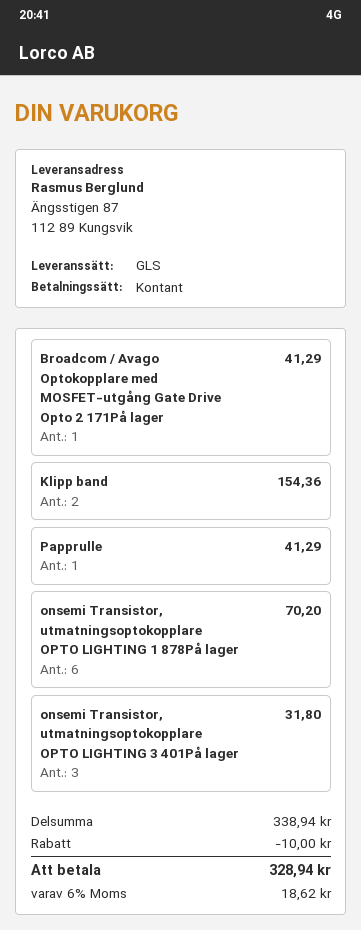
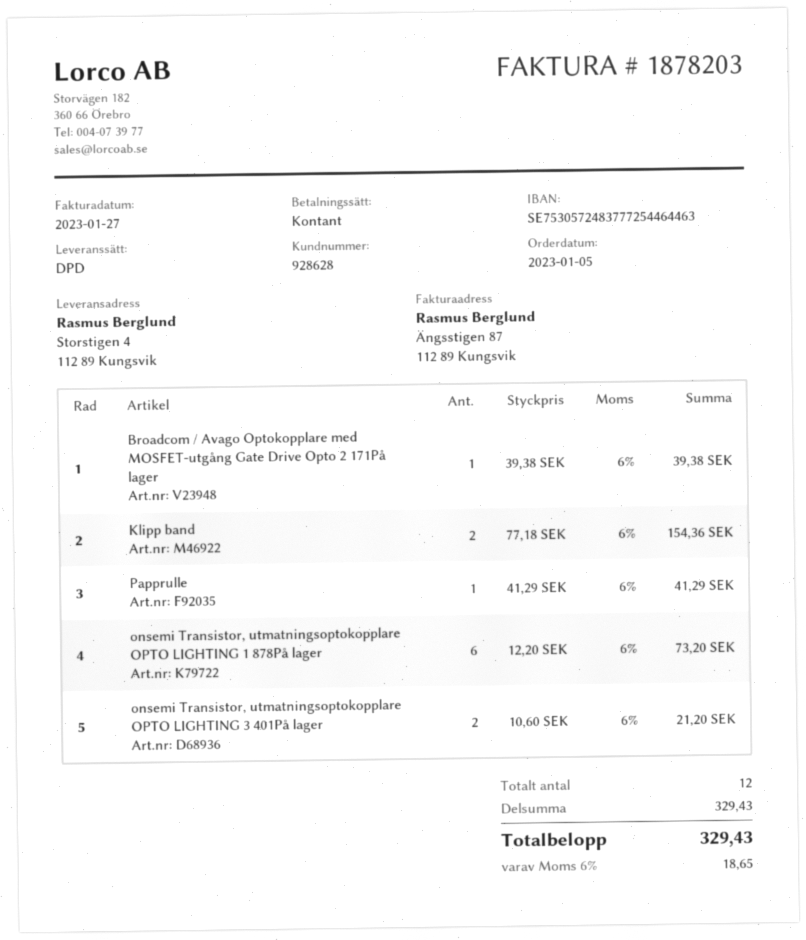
shipping method: GLS -> DPD
ship to: Ängsstigen 87, 112 89 Kungsvik -> Storstigen 4, 112 89 Kungsvik
Broadcom / Avago Optokopplare med MOSFET-utgång Gate Drive Opto 2 171På lager: 1 for 41.29 -> 1 for 39.38
onsemi Transistor, utmatningsoptokopplare OPTO LIGHTING 1 878På lager: 6 for 70.20 -> 6 for 73.20
onsemi Transistor, utmatningsoptokopplare OPTO LIGHTING 3 401På lager: 3 for 31.80 -> 2 for 21.20
subtotal: 338.94 -> 329.43
discount: 10.00 -> none
tax: 6% = 18.62 -> 6% = 18.65
total: 328.94 -> 329.43

